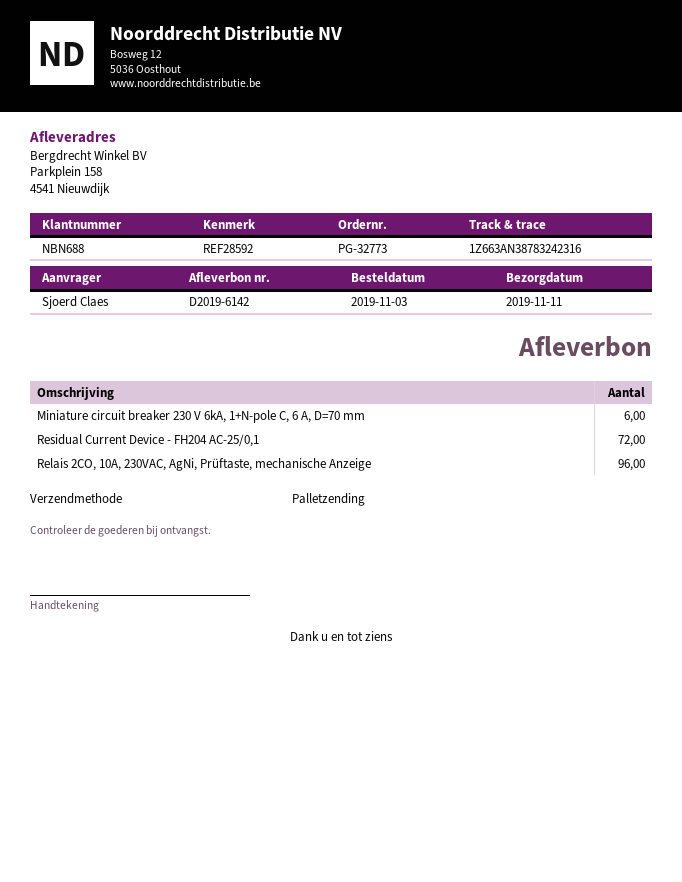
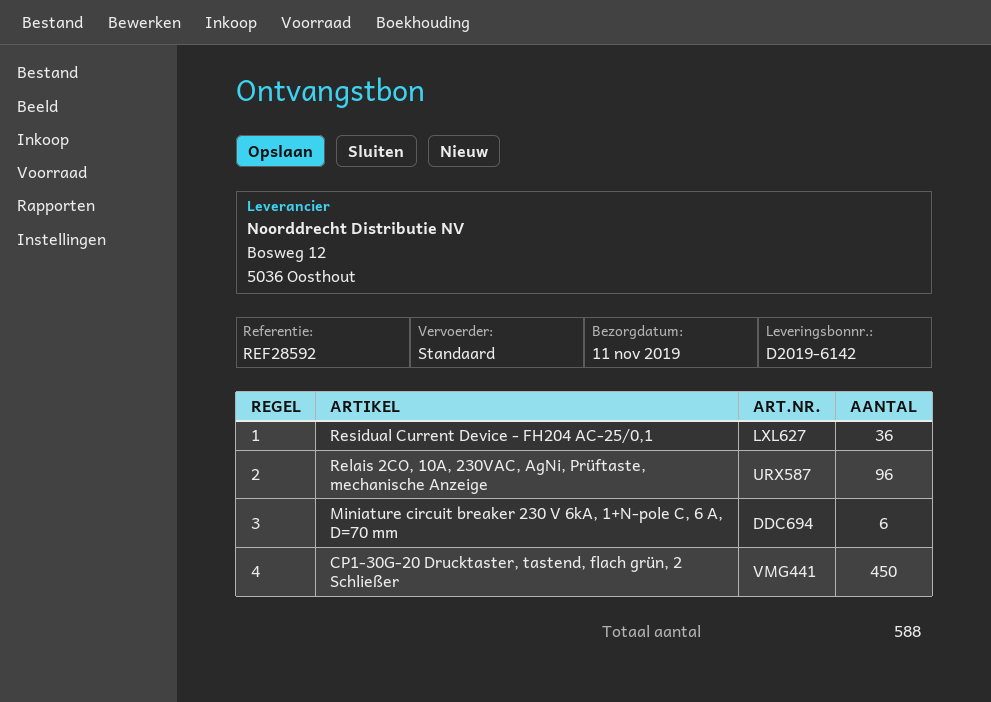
shipping method: pallet freight -> standard
Residual Current Device - FH204 AC-25/0,1: 72 -> 36
CP1-30G-20 Drucktaster, tastend, flach grün, 2 Schließer: none -> 450

